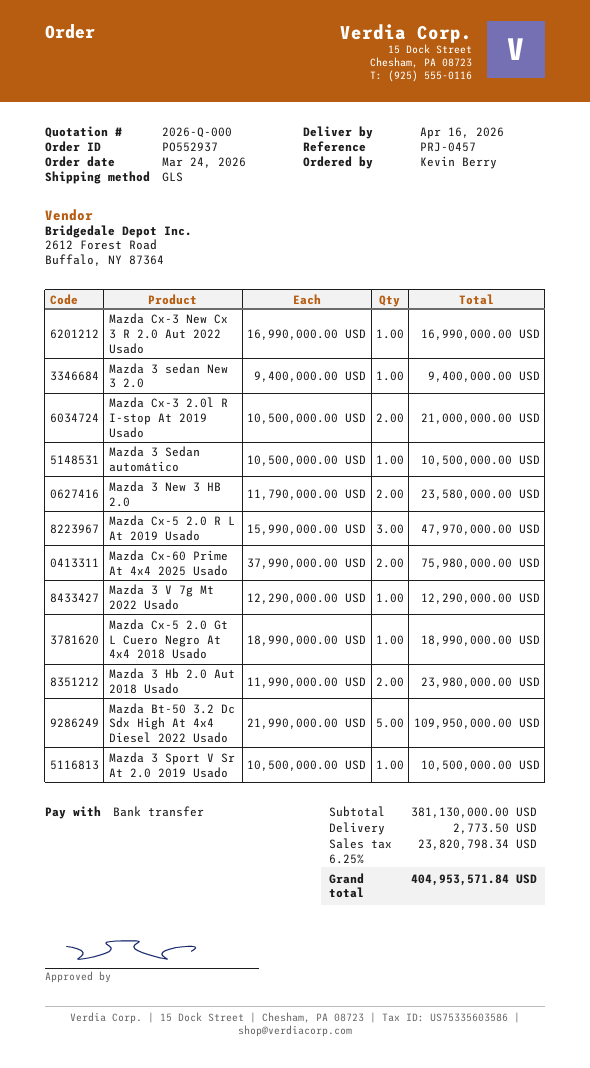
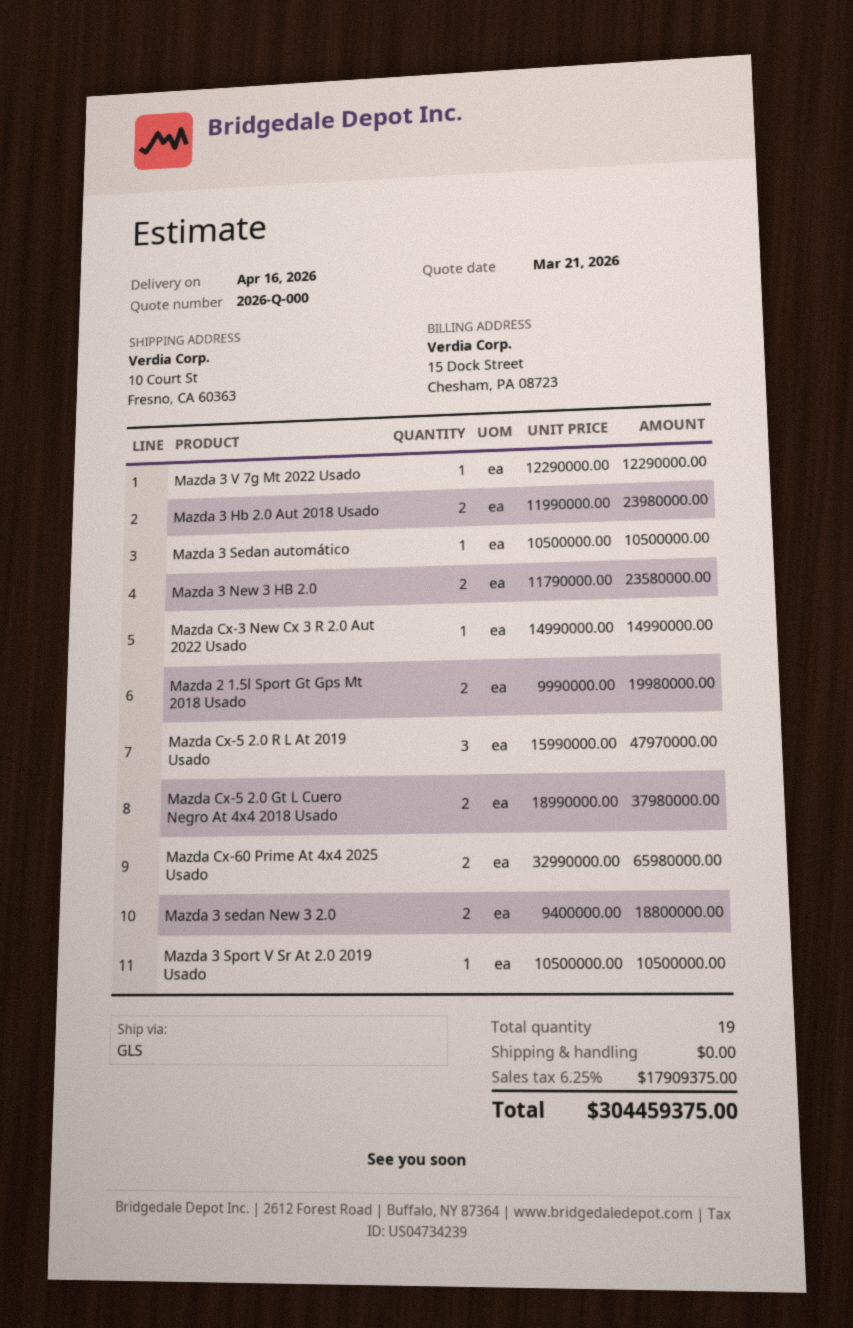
Mazda Cx-3 New Cx 3 R 2.0 Aut 2022 Usado: 1 x 16990000.00 = 16990000.00 -> 1 x 14990000.00 = 14990000.00
Mazda 3 sedan New 3 2.0: 1 x 9400000.00 = 9400000.00 -> 2 x 9400000.00 = 18800000.00
Mazda Cx-3 2.0l R I-stop At 2019 Usado: 2 x 10500000.00 = 21000000.00 -> none
Mazda Cx-60 Prime At 4x4 2025 Usado: 2 x 37990000.00 = 75980000.00 -> 2 x 32990000.00 = 65980000.00
Mazda Cx-5 2.0 Gt L Cuero Negro At 4x4 2018 Usado: 1 x 18990000.00 = 18990000.00 -> 2 x 18990000.00 = 37980000.00
Mazda Bt-50 3.2 Dc Sdx High At 4x4 Diesel 2022 Usado: 5 x 21990000.00 = 109950000.00 -> none
Mazda 2 1.5l Sport Gt Gps Mt 2018 Usado: none -> 2 x 9990000.00 = 19980000.00
shipping: 2773.50 -> 0.00
tax: 6.25% = 23820798.34 -> 6.25% = 17909375.00
total: 404953571.84 -> 304459375.00

